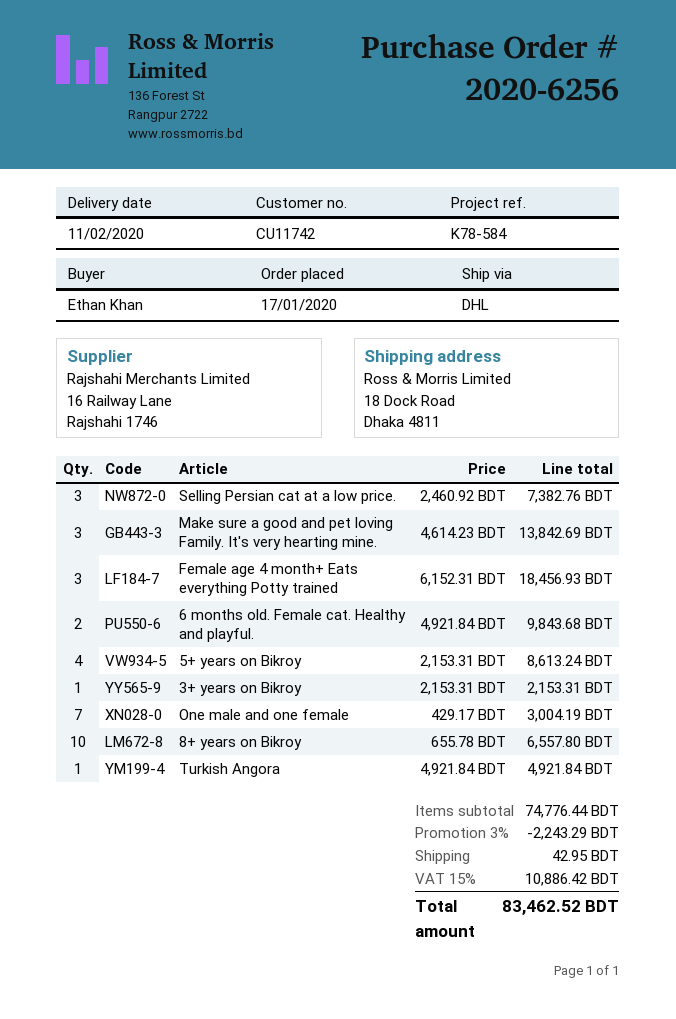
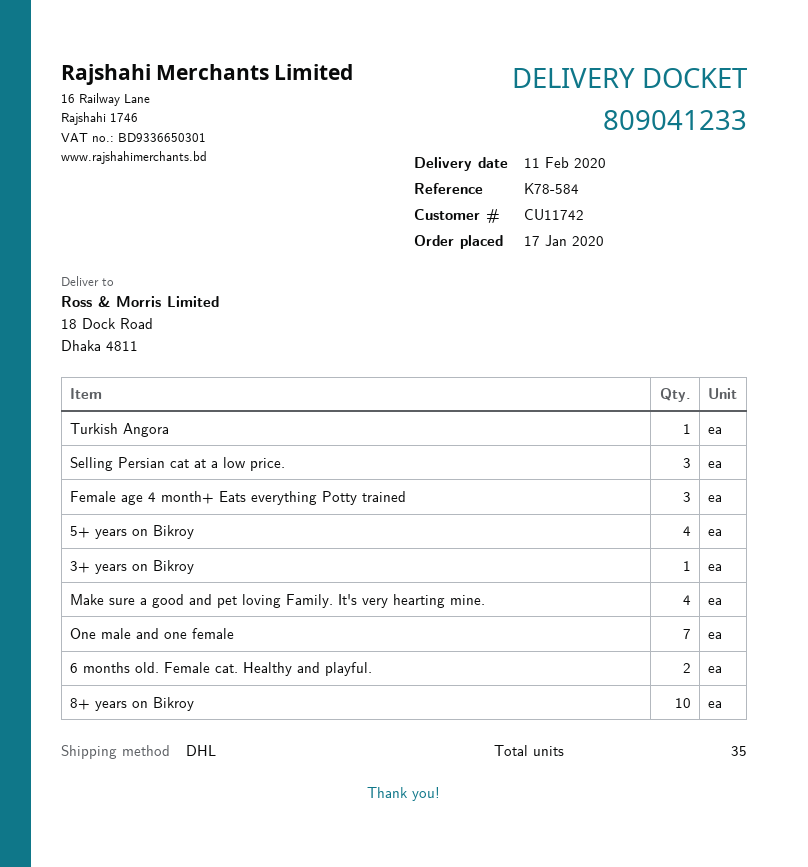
Make sure a good and pet loving Family. It's very hearting mine.: 3 -> 4

